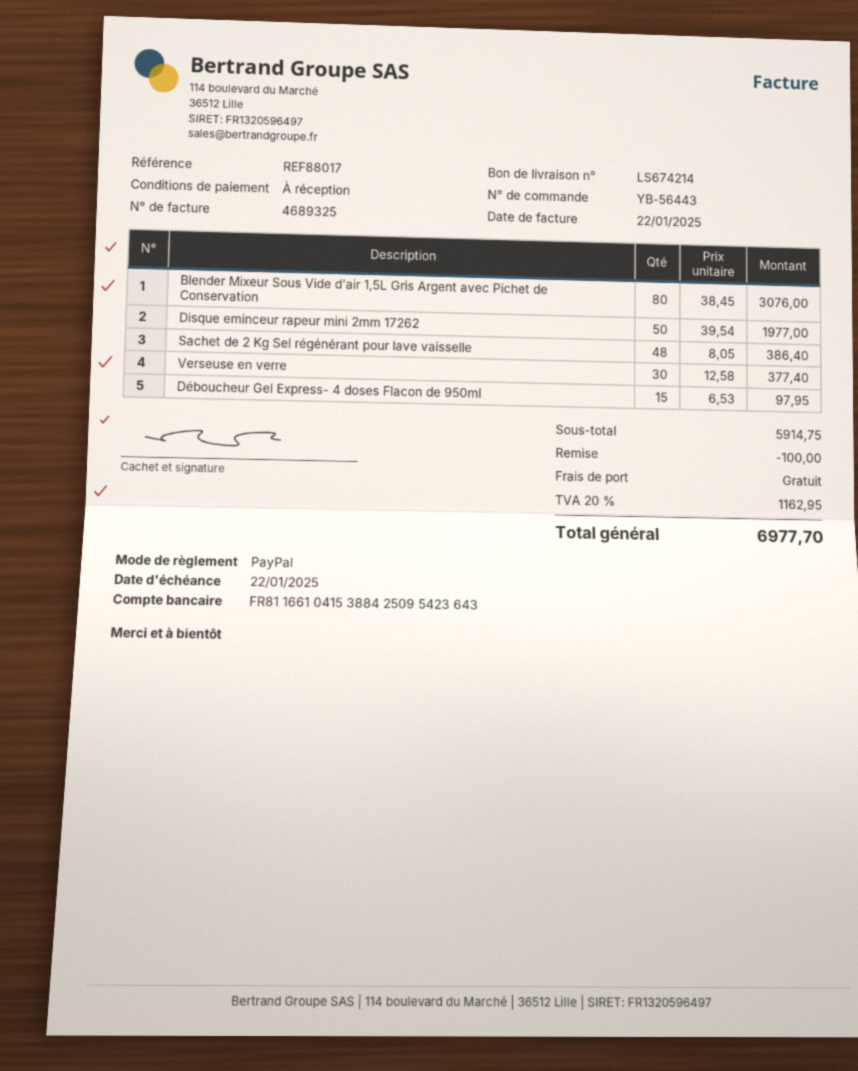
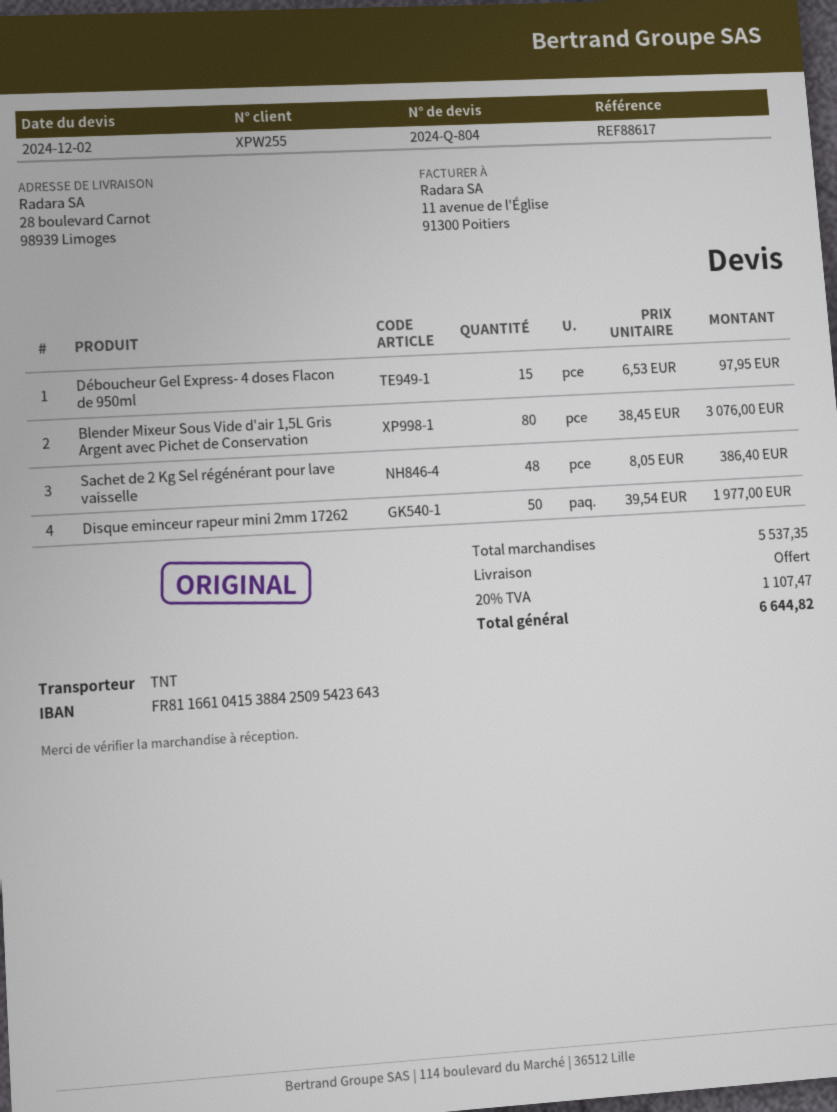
reference: REF88017 -> REF88617
Verseuse en verre: 30 x 12.58 = 377.40 -> none
subtotal: 5914.75 -> 5537.35
discount: 100.00 -> none
tax: 20% = 1162.95 -> 20% = 1107.47
total: 6977.70 -> 6644.82

